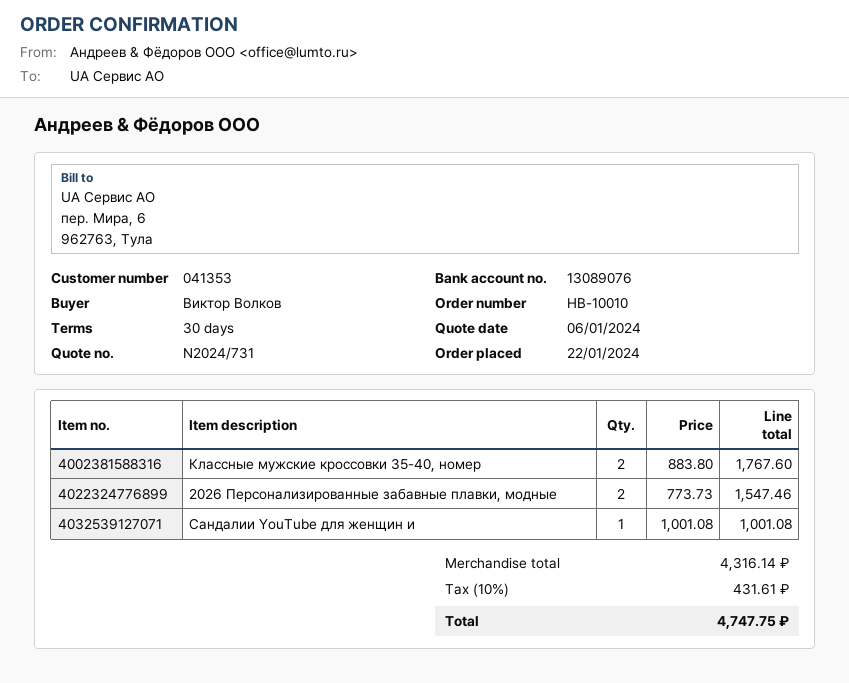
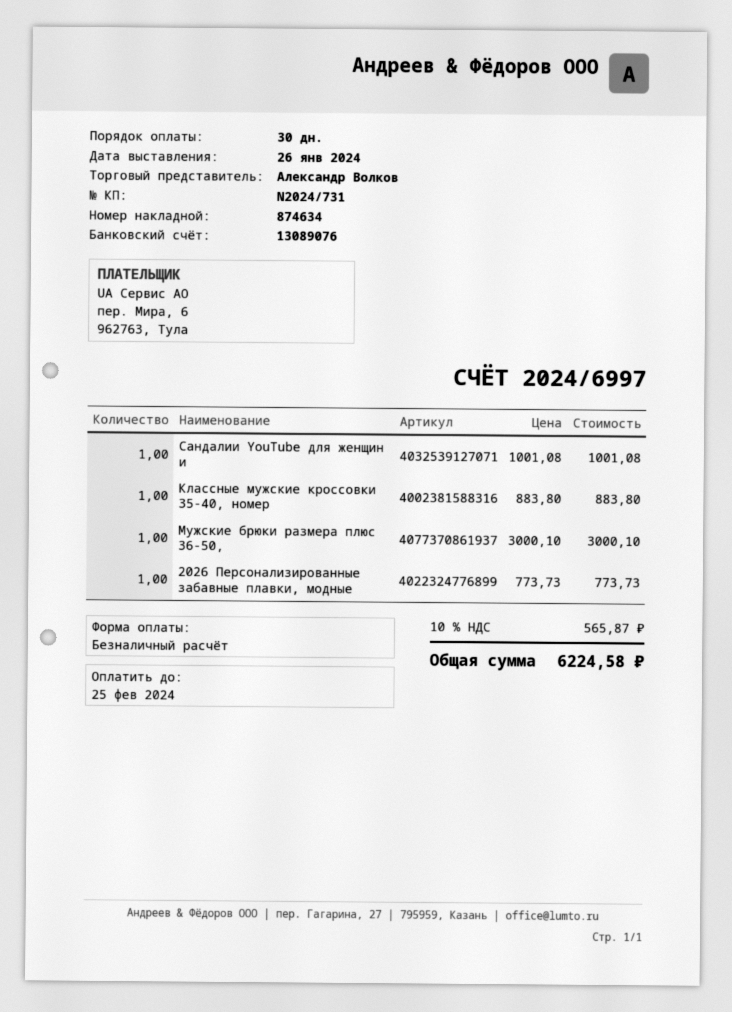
Классные мужские кроссовки 35-40, номер: 2 x 883.80 = 1767.60 -> 1 x 883.80 = 883.80
2026 Персонализированные забавные плавки, модные: 2 x 773.73 = 1547.46 -> 1 x 773.73 = 773.73
Мужские брюки размера плюс 36-50,: none -> 1 x 3000.10 = 3000.10
tax: 10% = 431.61 -> 10% = 565.87
total: 4747.75 -> 6224.58

